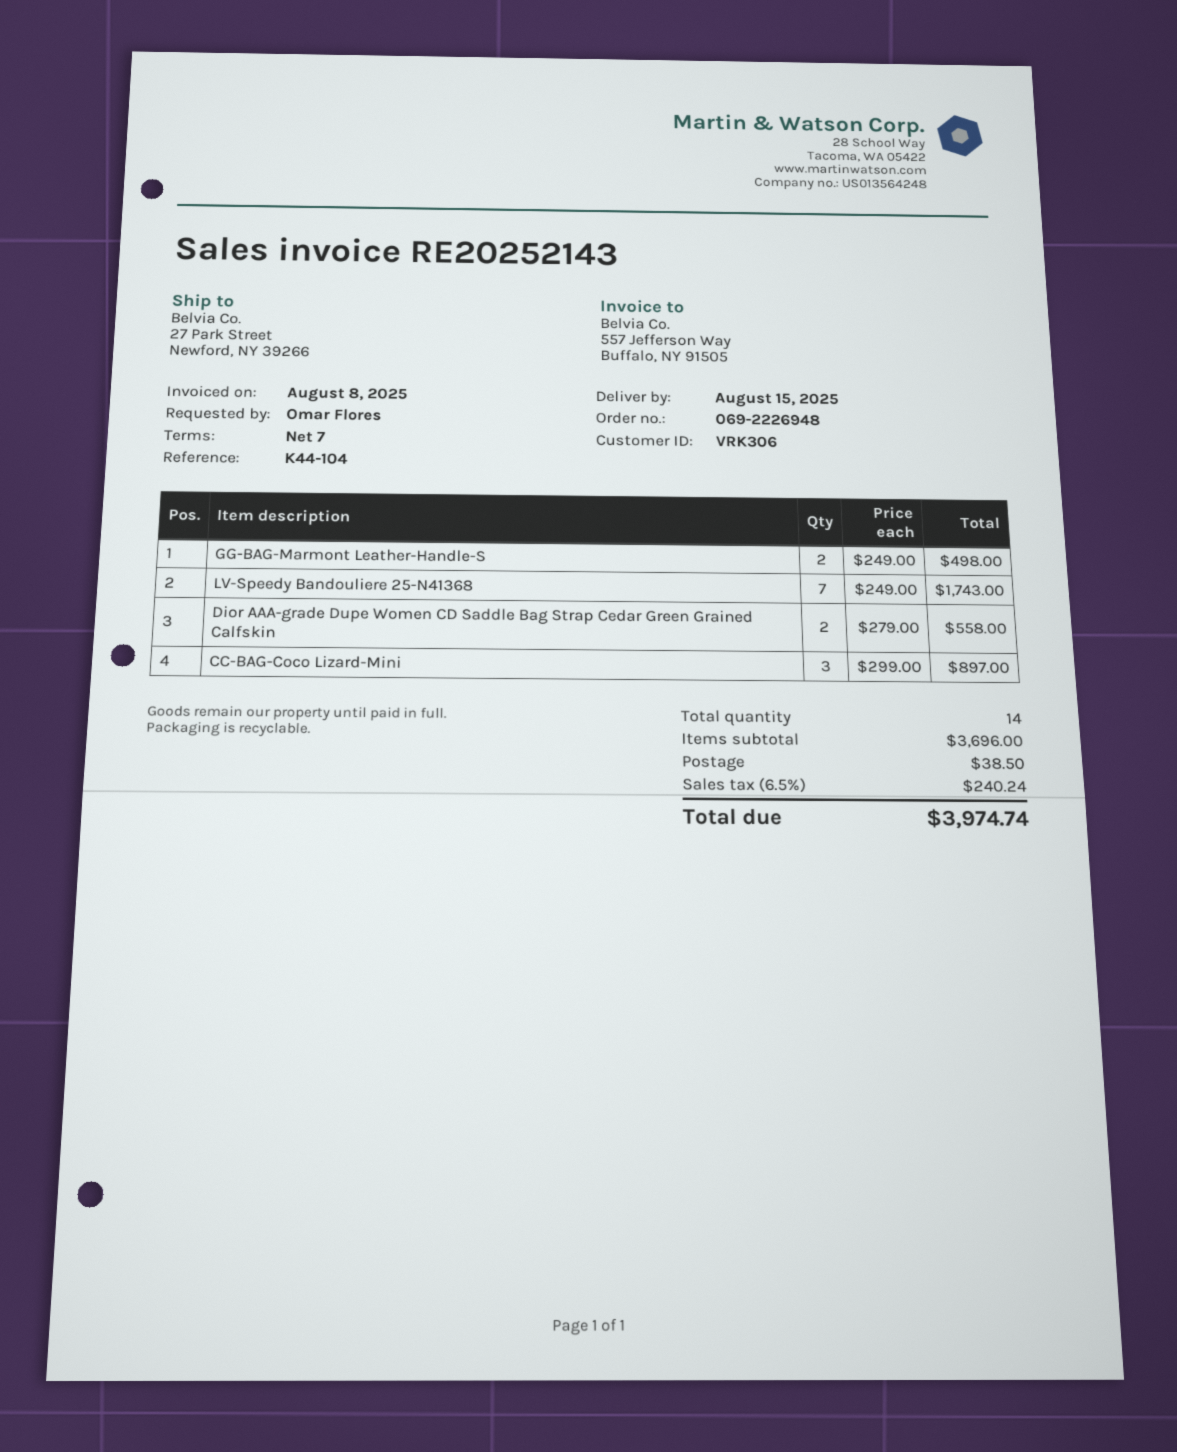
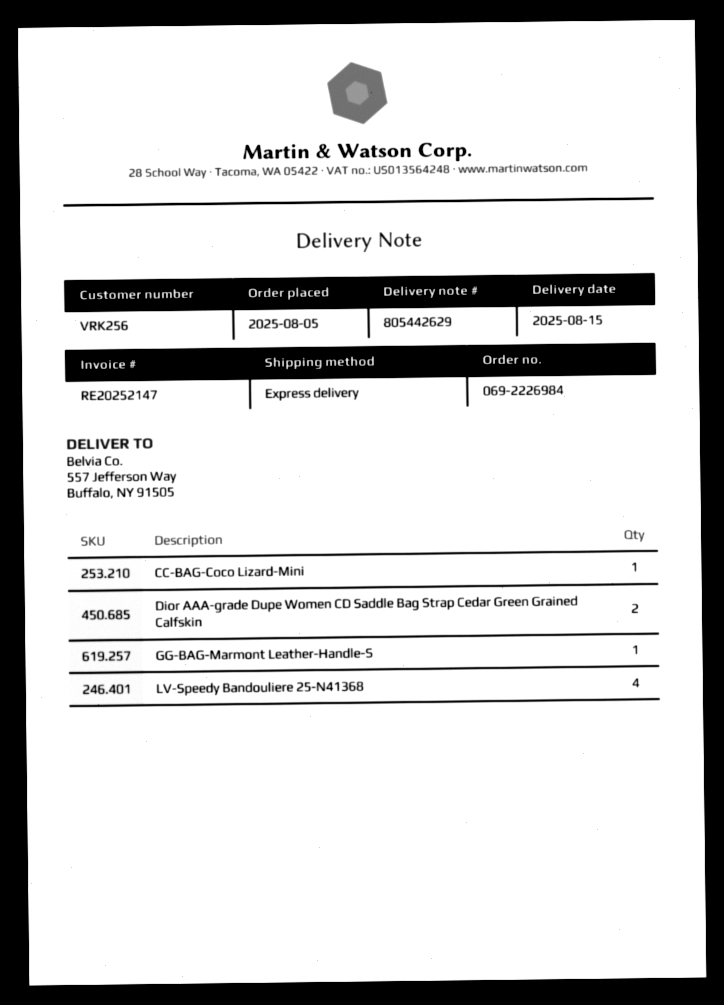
order number: 069-2226948 -> 069-2226984
invoice number: RE20252143 -> RE20252147
customer number: VRK306 -> VRK256
ship to: 27 Park Street, Newford, NY 39266 -> 557 Jefferson Way, Buffalo, NY 91505
GG-BAG-Marmont Leather-Handle-S: 2 -> 1
LV-Speedy Bandouliere 25-N41368: 7 -> 4
CC-BAG-Coco Lizard-Mini: 3 -> 1

